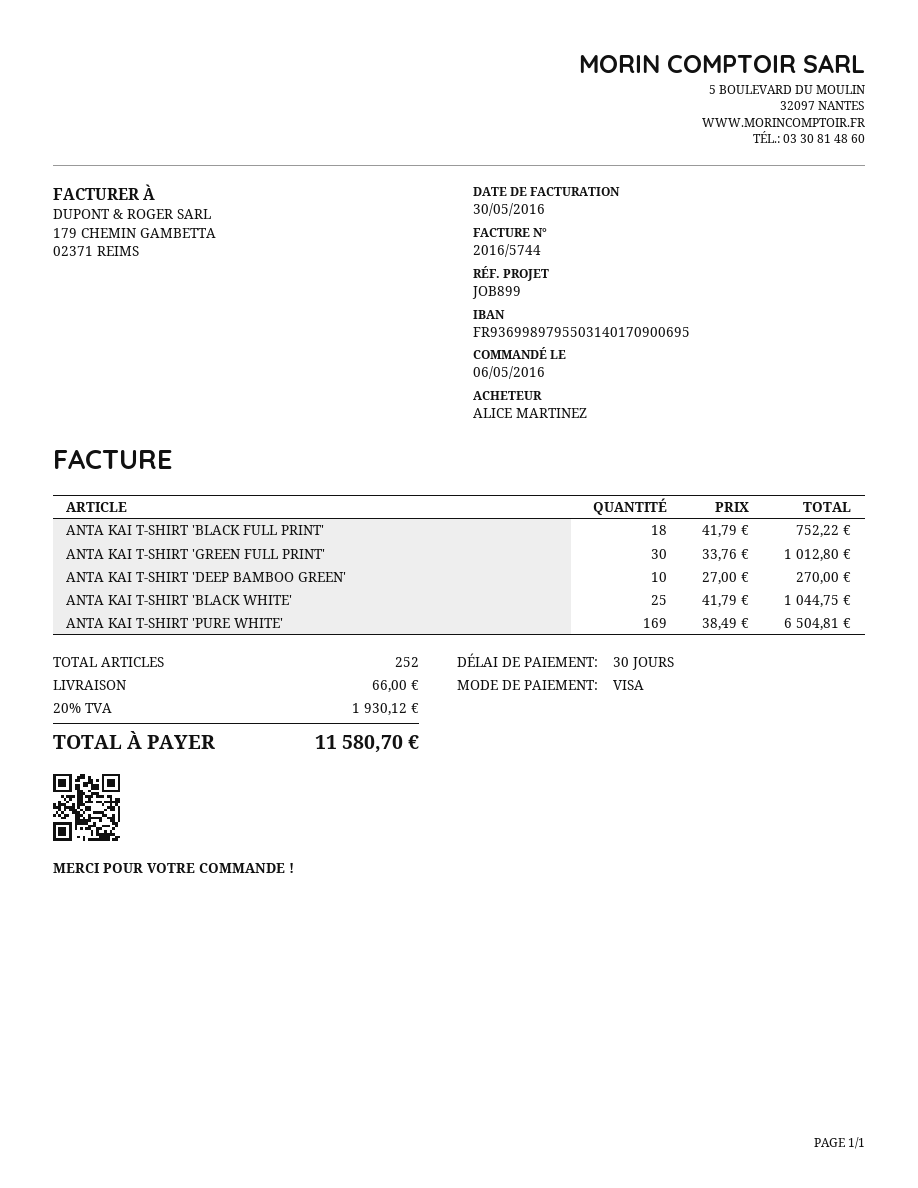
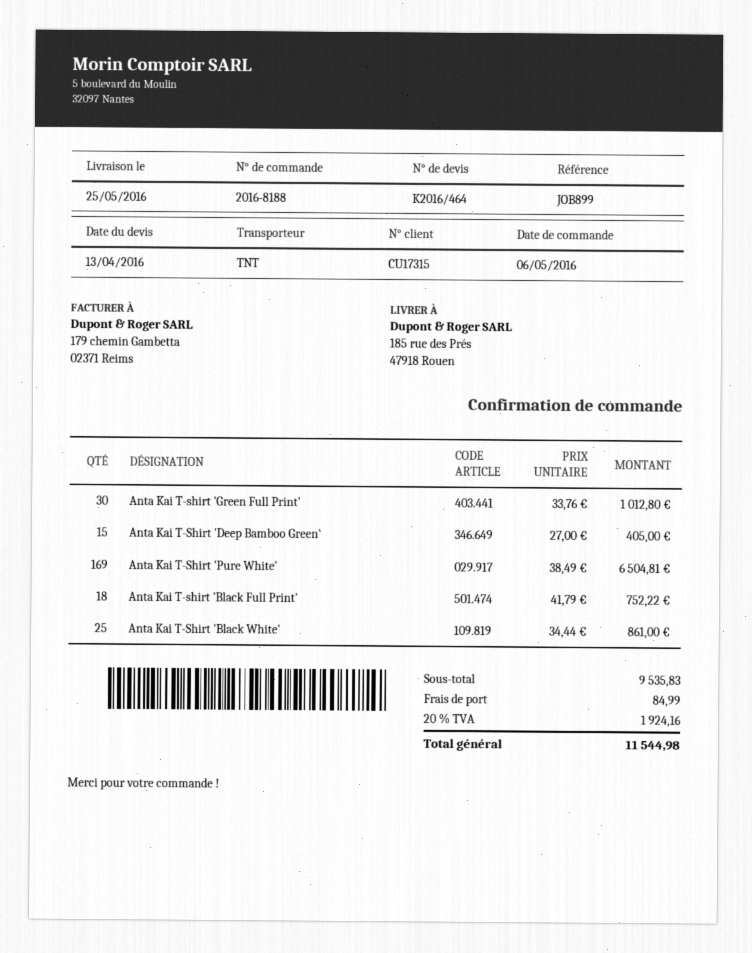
ANTA KAI T-SHIRT 'DEEP BAMBOO GREEN': 10 x 27.00 = 270.00 -> 15 x 27.00 = 405.00
ANTA KAI T-SHIRT 'BLACK WHITE': 25 x 41.79 = 1044.75 -> 25 x 34.44 = 861.00
shipping: 66.00 -> 84.99
tax: 20% = 1930.12 -> 20% = 1924.16
total: 11580.70 -> 11544.98

